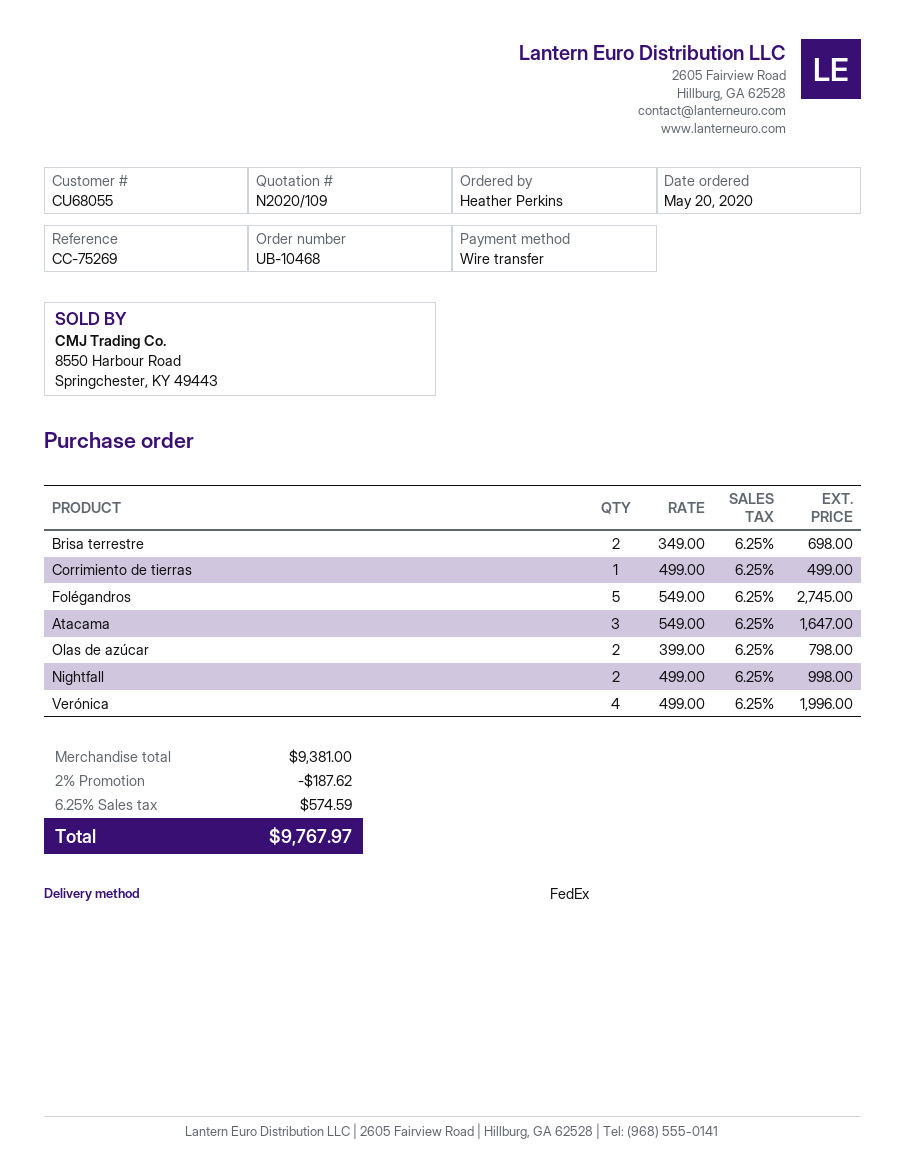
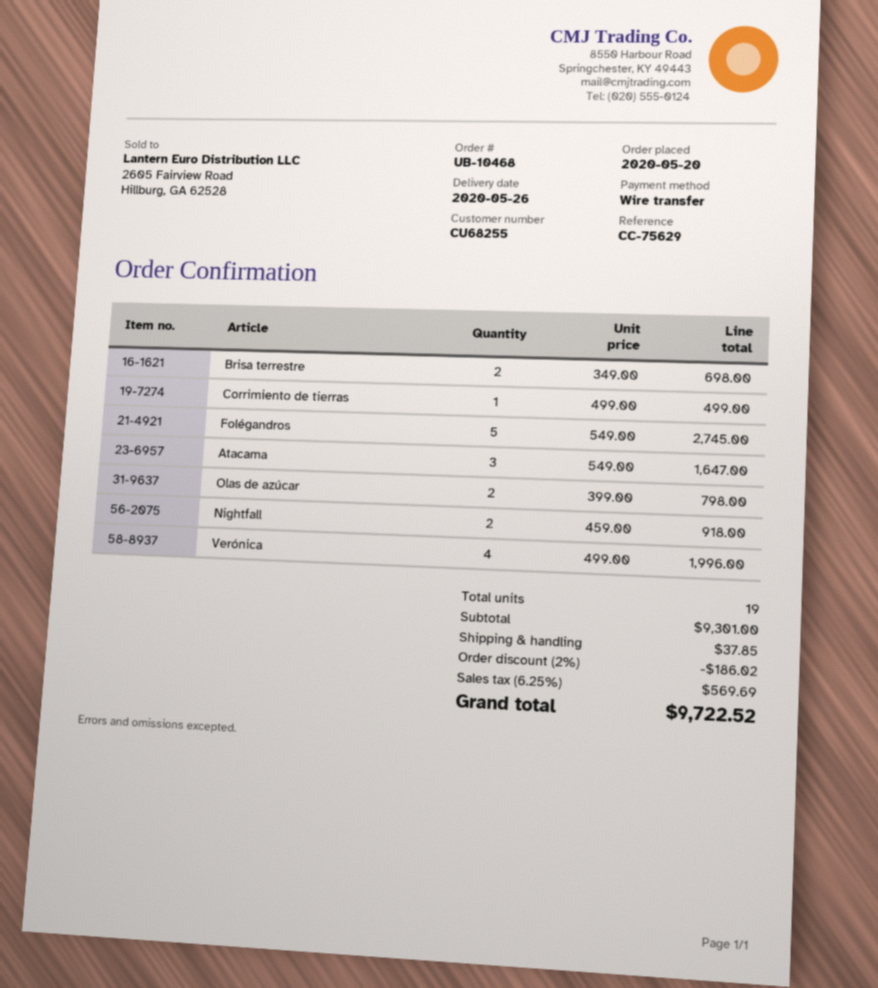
customer number: CU68055 -> CU68255
reference: CC-75269 -> CC-75629
Nightfall: 2 x 499.00 = 998.00 -> 2 x 459.00 = 918.00
subtotal: 9381.00 -> 9301.00
discount: 2% = 187.62 -> 2% = 186.02
shipping: none -> 37.85
tax: 6.25% = 574.59 -> 6.25% = 569.69
total: 9767.97 -> 9722.52

